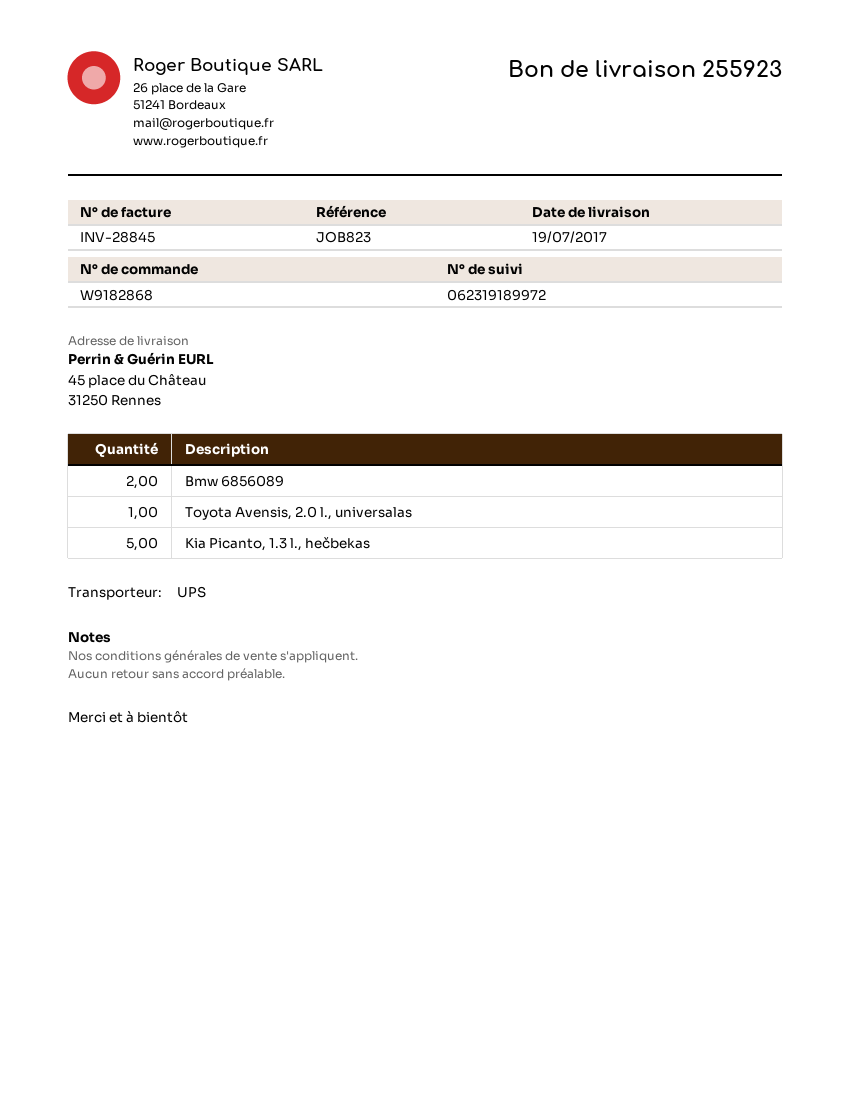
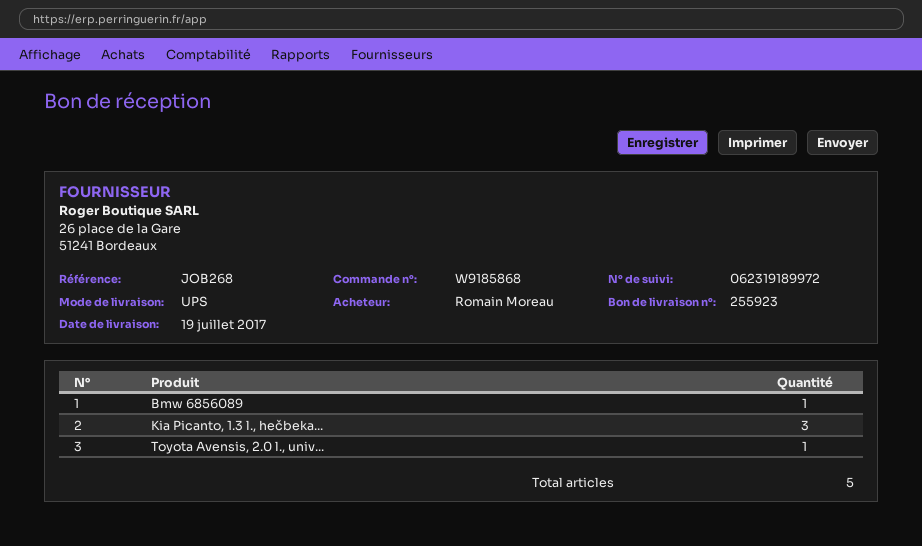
order number: W9182868 -> W9185868
reference: JOB823 -> JOB268
Bmw 6856089: 2 -> 1
Kia Picanto, 1.3 l., hečbekas: 5 -> 3

